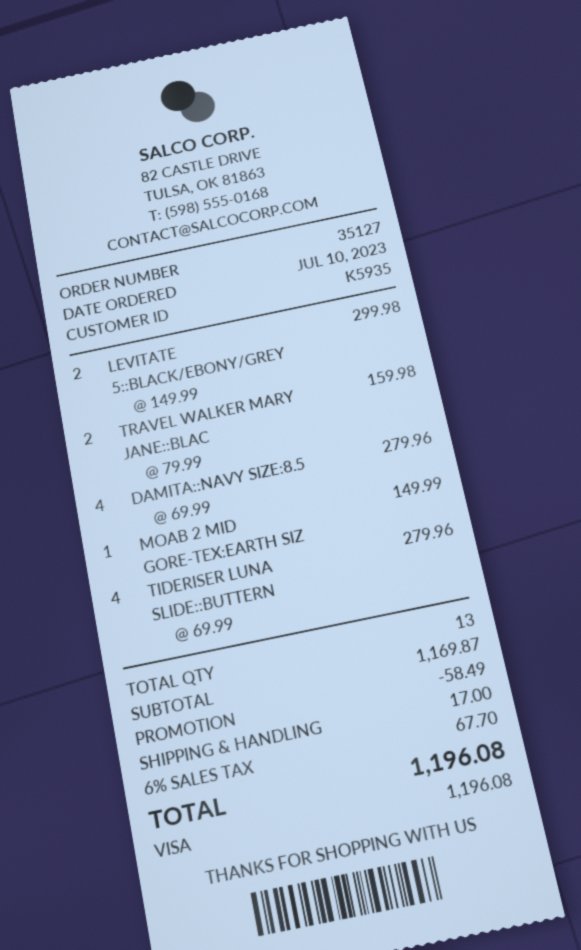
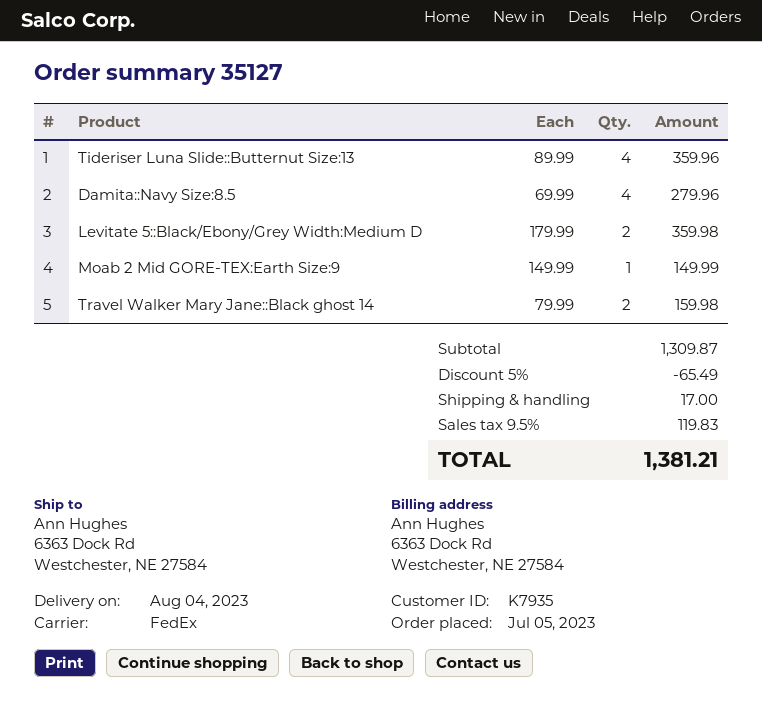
order date: 2023-07-10 -> 2023-07-05
customer number: K5935 -> K7935
LEVITATE 5::BLACK/EBONY/GREY: 2 x 149.99 = 299.98 -> 2 x 179.99 = 359.98
TIDERISER LUNA SLIDE::BUTTERN: 4 x 69.99 = 279.96 -> 4 x 89.99 = 359.96
subtotal: 1169.87 -> 1309.87
discount: 58.49 -> 65.49
tax: 6% = 67.70 -> 9.5% = 119.83
total: 1196.08 -> 1381.21

